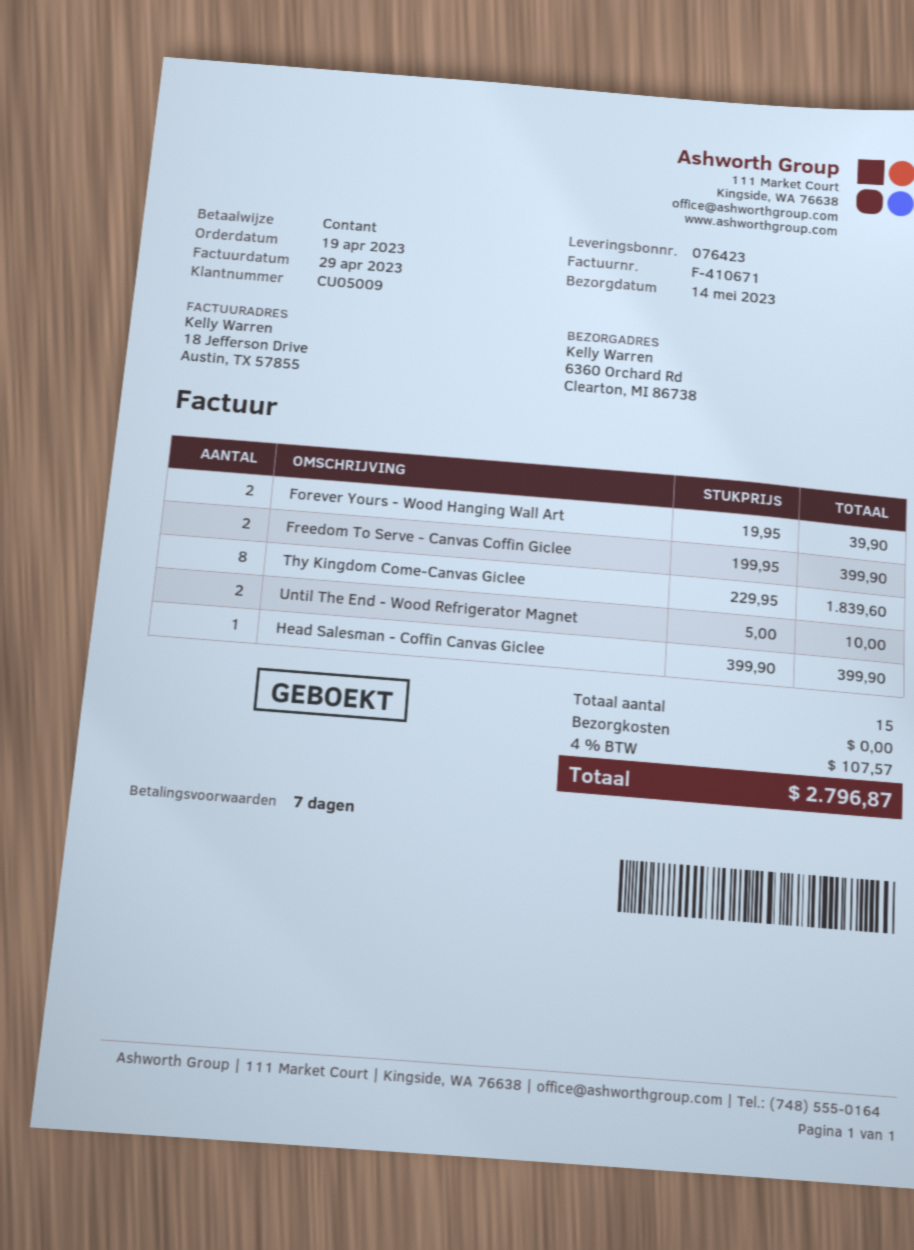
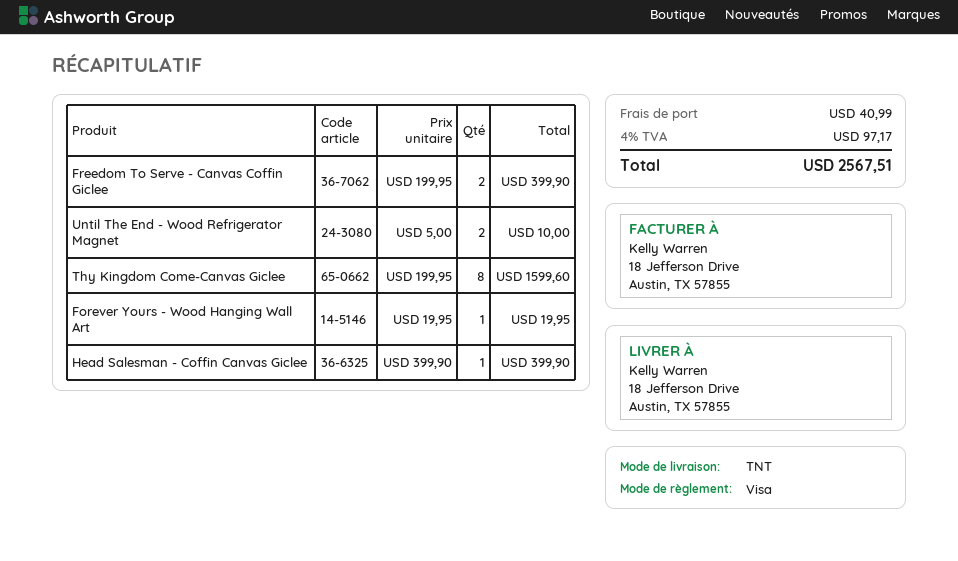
payment method: cash -> Visa
ship to: 6360 Orchard Rd, Clearton, MI 86738 -> 18 Jefferson Drive, Austin, TX 57855
Forever Yours - Wood Hanging Wall Art: 2 x 19.95 = 39.90 -> 1 x 19.95 = 19.95
Thy Kingdom Come-Canvas Giclee: 8 x 229.95 = 1839.60 -> 8 x 199.95 = 1599.60
shipping: 0.00 -> 40.99
tax: 4% = 107.57 -> 4% = 97.17
total: 2796.87 -> 2567.51

